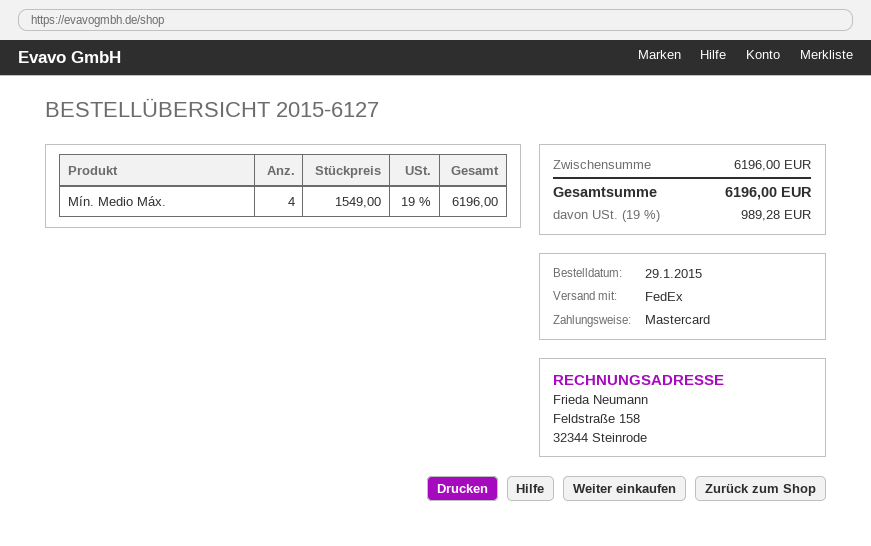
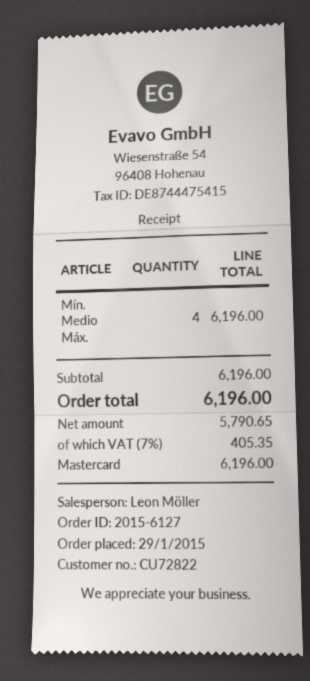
tax: 19% = 989.28 -> 7% = 405.35

